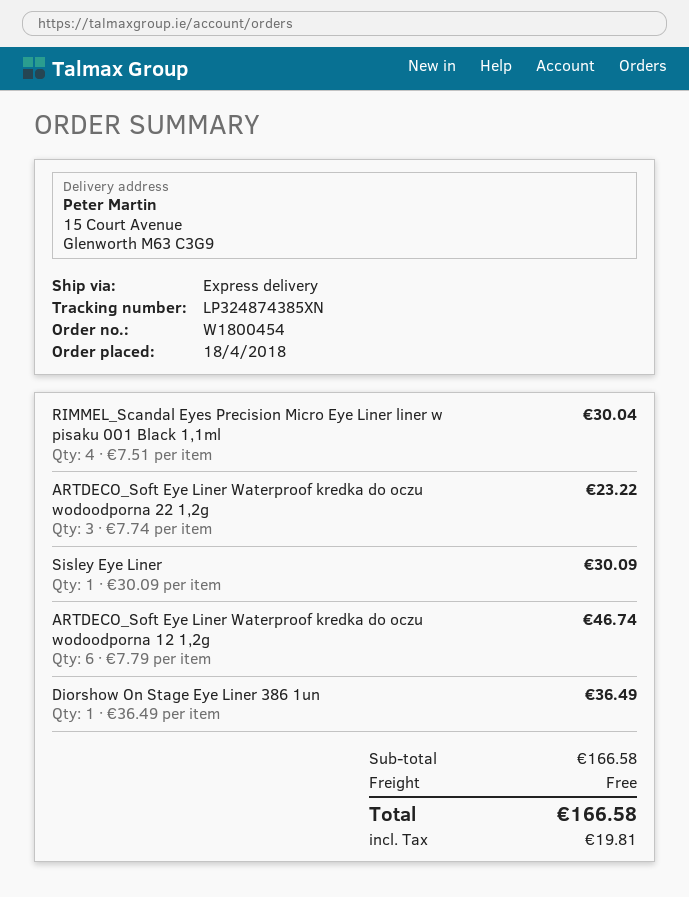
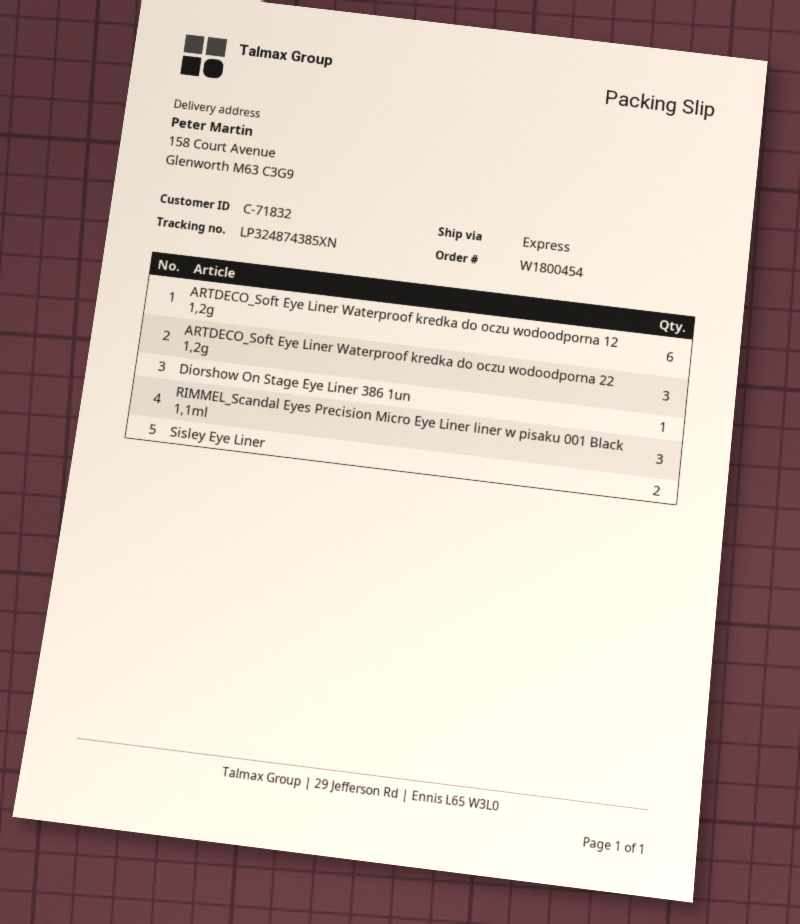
ship to: 15 Court Avenue, Glenworth M63 C3G9 -> 158 Court Avenue, Glenworth M63 C3G9
RIMMEL_Scandal Eyes Precision Micro Eye Liner liner w pisaku 001 Black 1,1ml: 4 -> 3
Sisley Eye Liner: 1 -> 2

